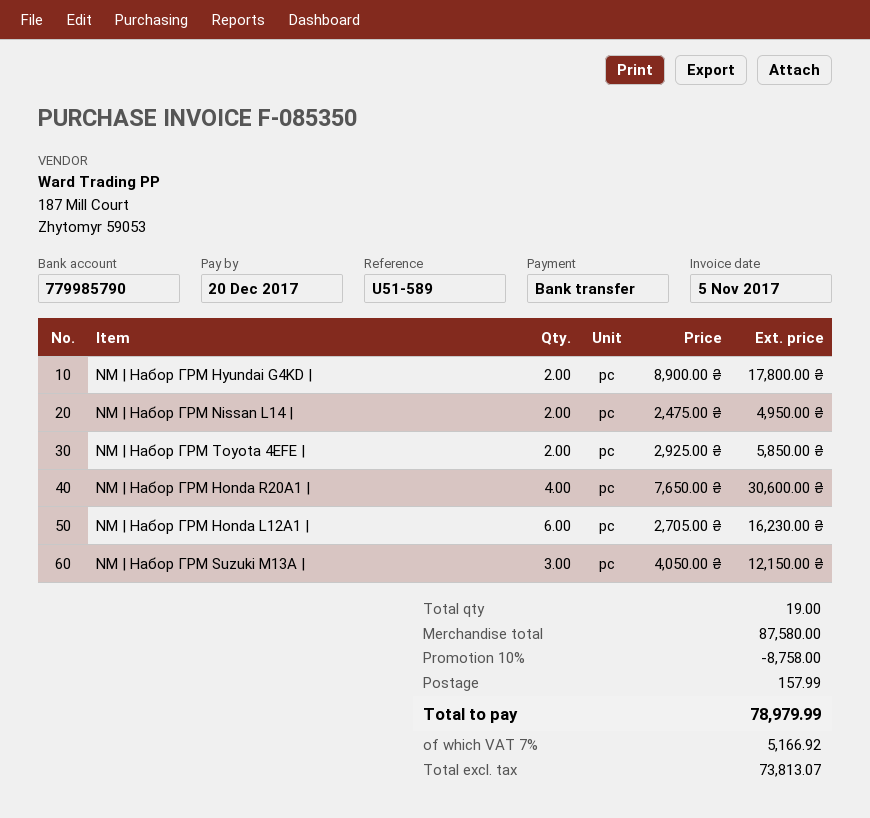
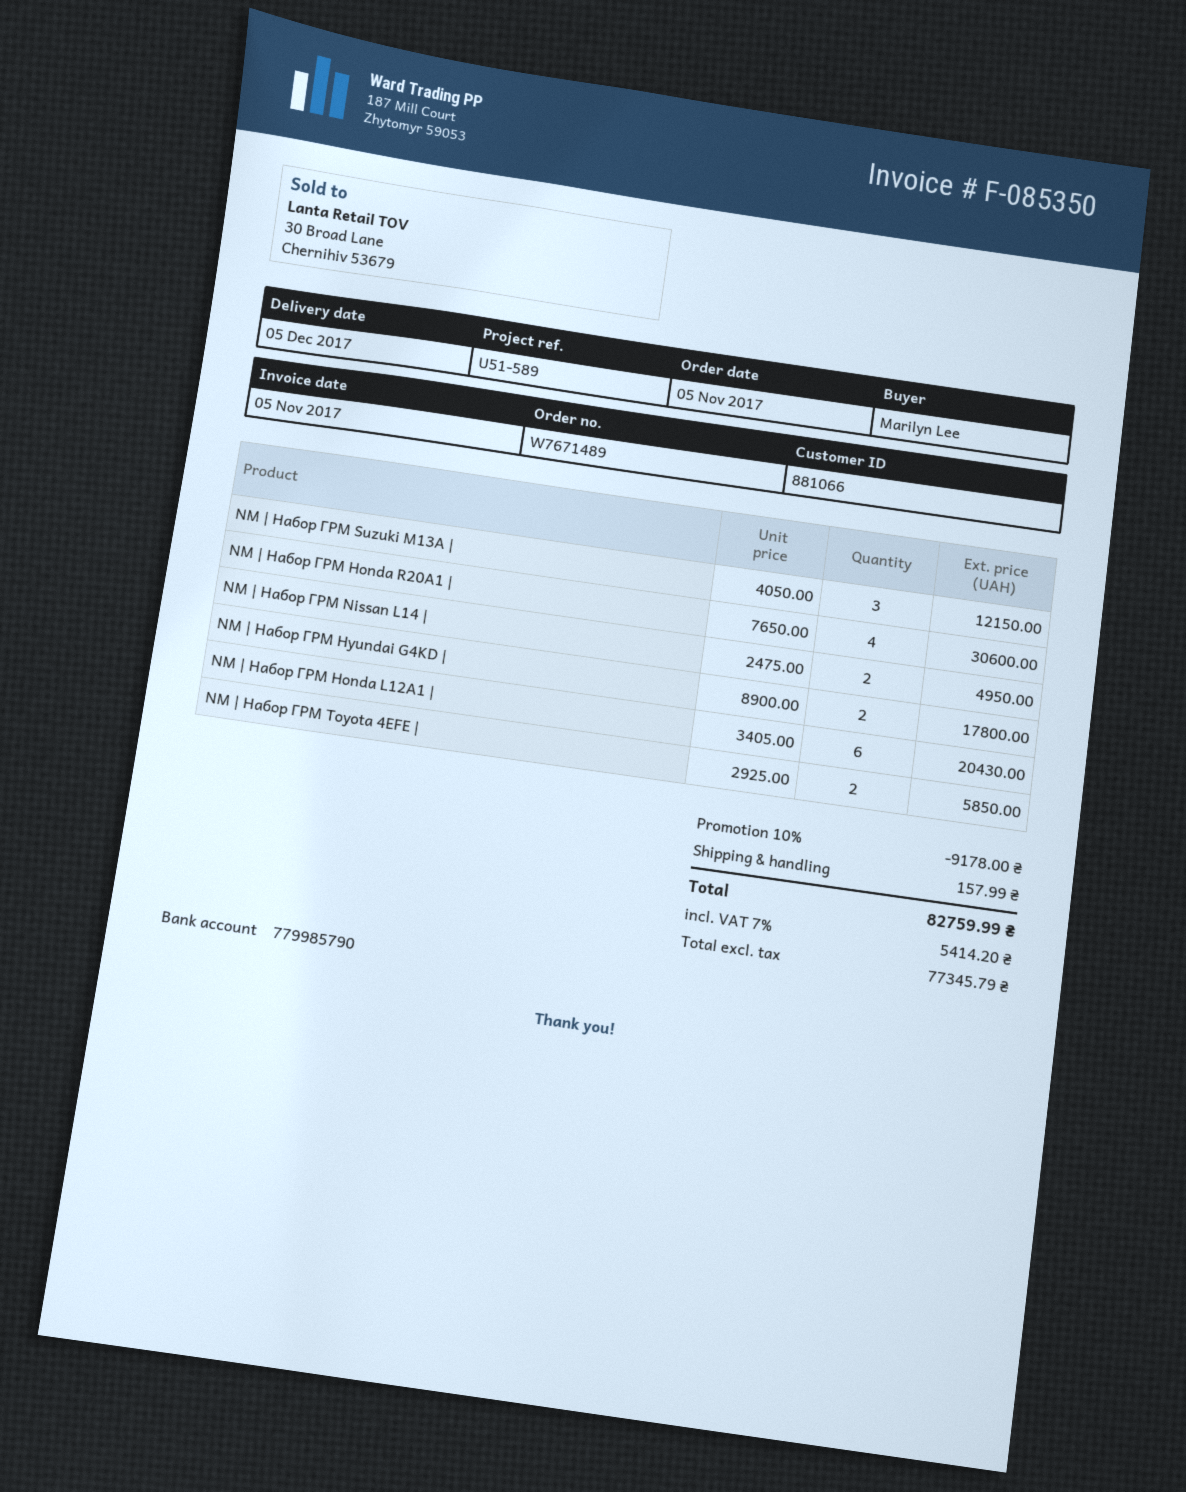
NM | Набор ГРМ Honda L12A1 |: 6 x 2705.00 = 16230.00 -> 6 x 3405.00 = 20430.00
discount: 10% = 8758.00 -> 10% = 9178.00
net: 73813.07 -> 77345.79
tax: 7% = 5166.92 -> 7% = 5414.20
total: 78979.99 -> 82759.99

